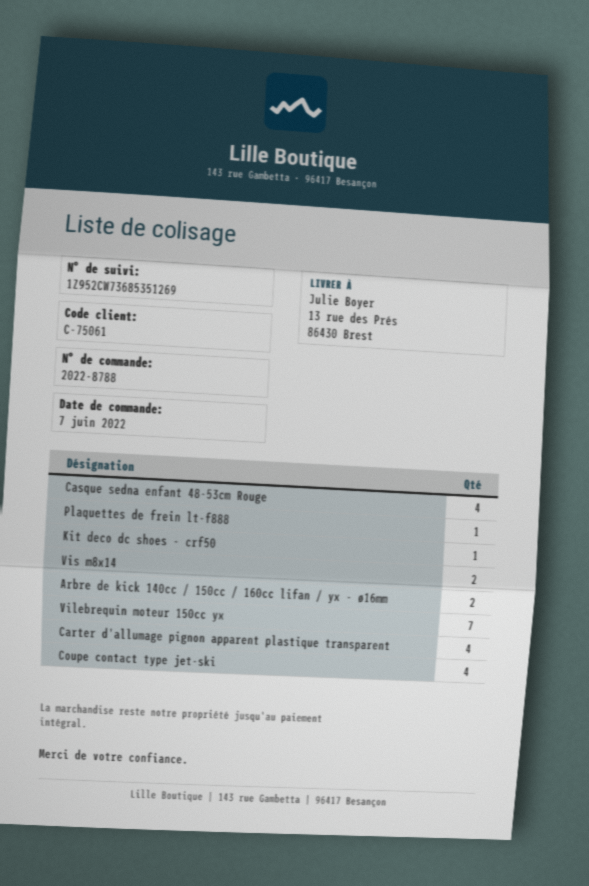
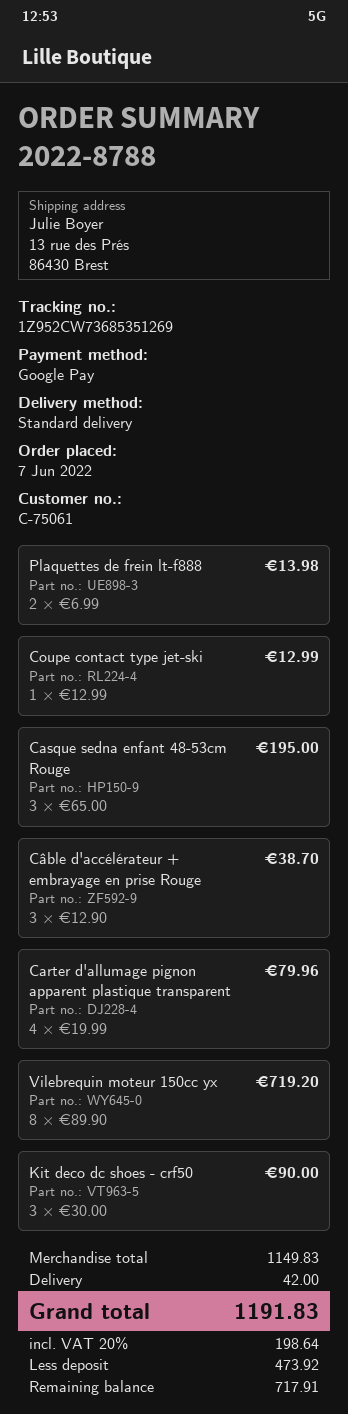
Casque sedna enfant 48-53cm Rouge: 4 -> 3
Plaquettes de frein lt-f888: 1 -> 2
Kit deco dc shoes - crf50: 1 -> 3
Vis m8x14: 2 -> none
Arbre de kick 140cc / 150cc / 160cc lifan / yx - ø16mm: 2 -> none
Vilebrequin moteur 150cc yx: 7 -> 8
Coupe contact type jet-ski: 4 -> 1
Câble d'accélérateur + embrayage en prise Rouge: none -> 3

